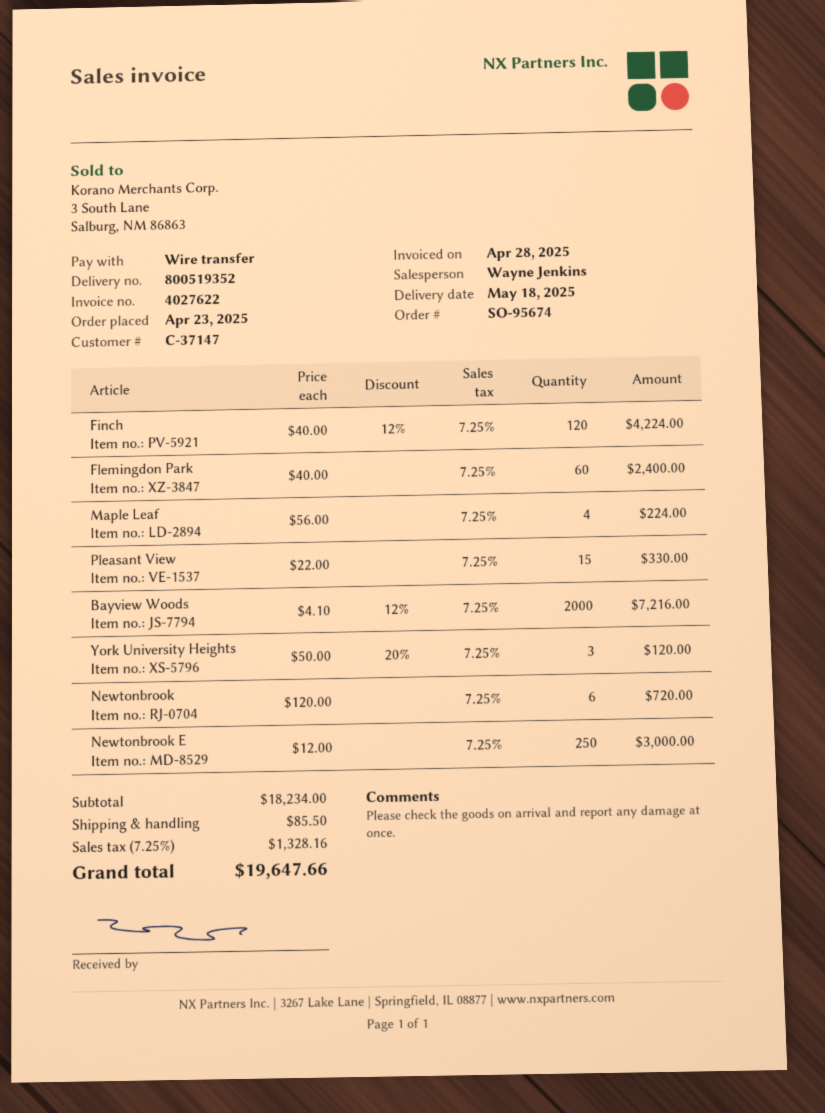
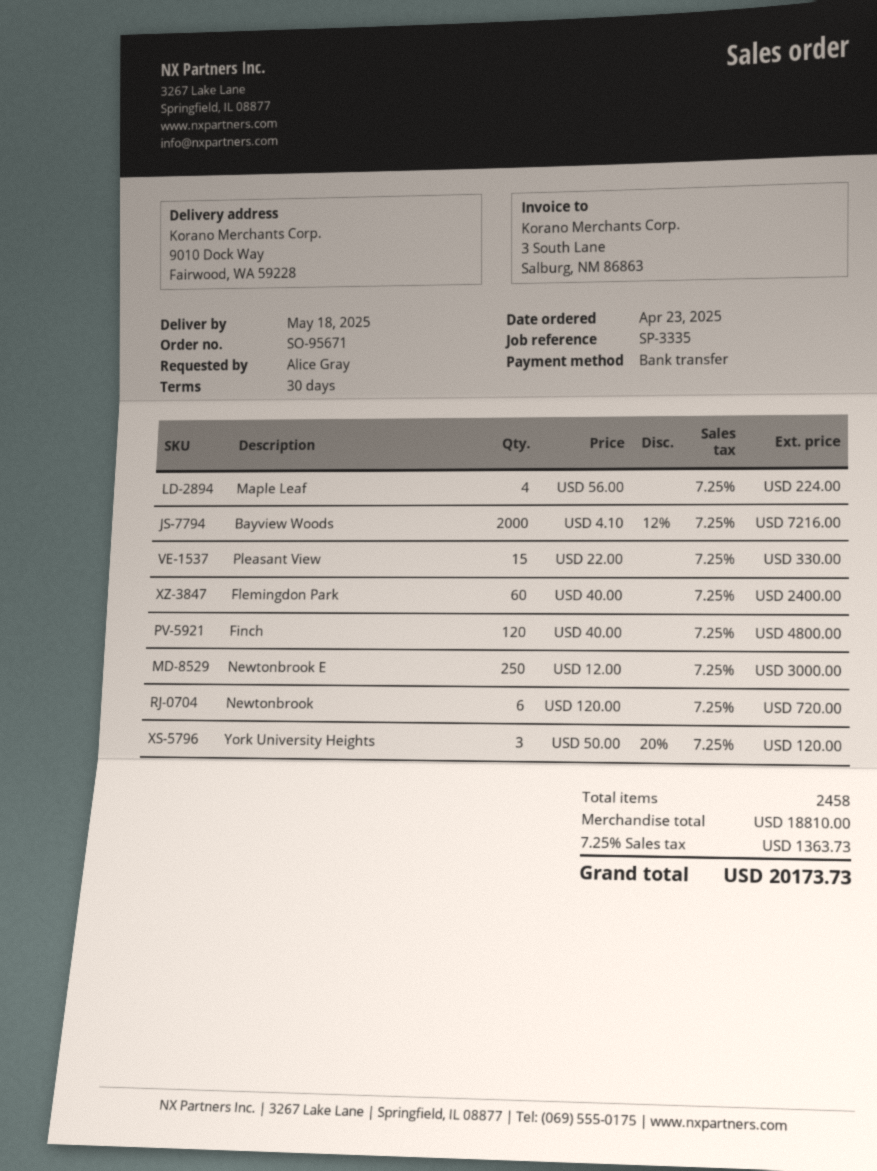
order number: SO-95674 -> SO-95671
Finch: 120 x 40.00 - 12% = 4224.00 -> 120 x 40.00 = 4800.00
subtotal: 18234.00 -> 18810.00
shipping: 85.50 -> none
tax: 7.25% = 1328.16 -> 7.25% = 1363.73
total: 19647.66 -> 20173.73

